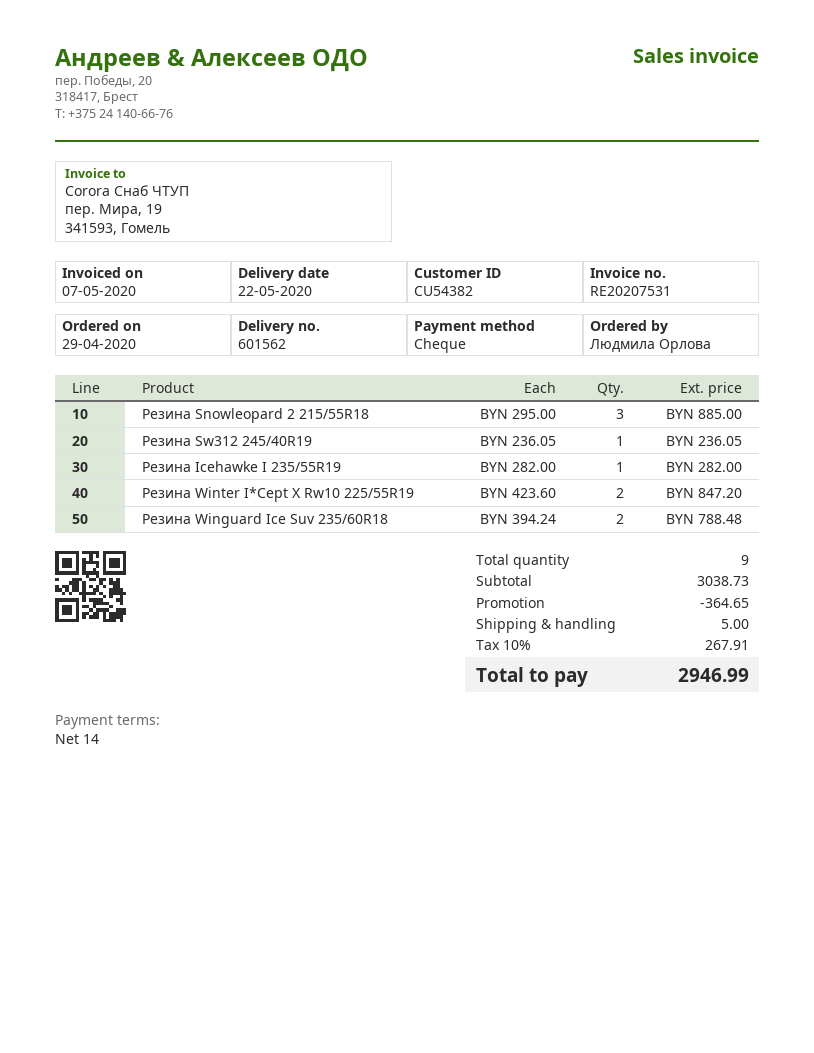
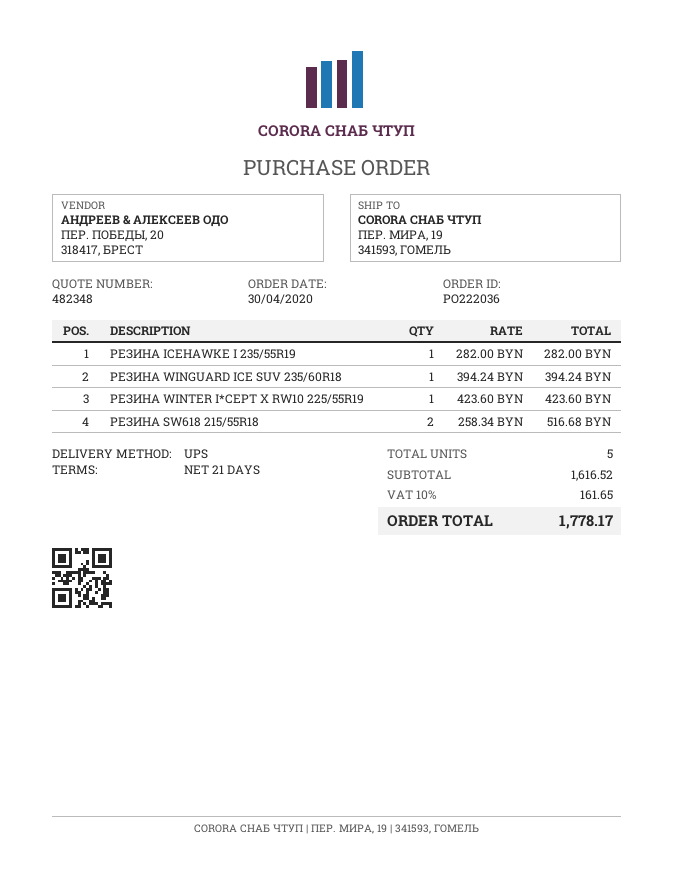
order date: 2020-04-29 -> 2020-04-30
payment terms: 14 days -> 21 days
Резина Snowleopard 2 215/55R18: 3 x 295.00 = 885.00 -> none
Резина Sw312 245/40R19: 1 x 236.05 = 236.05 -> none
Резина Winter I*Cept X Rw10 225/55R19: 2 x 423.60 = 847.20 -> 1 x 423.60 = 423.60
Резина Winguard Ice Suv 235/60R18: 2 x 394.24 = 788.48 -> 1 x 394.24 = 394.24
РЕЗИНА SW618 215/55R18: none -> 2 x 258.34 = 516.68
total quantity: 9 -> 5
subtotal: 3038.73 -> 1616.52
discount: 364.65 -> none
shipping: 5.00 -> none
tax: 10% = 267.91 -> 10% = 161.65
total: 2946.99 -> 1778.17

